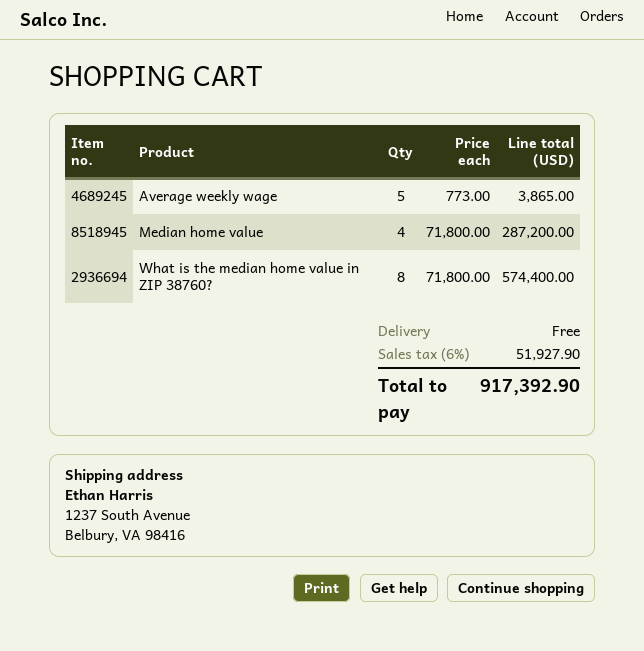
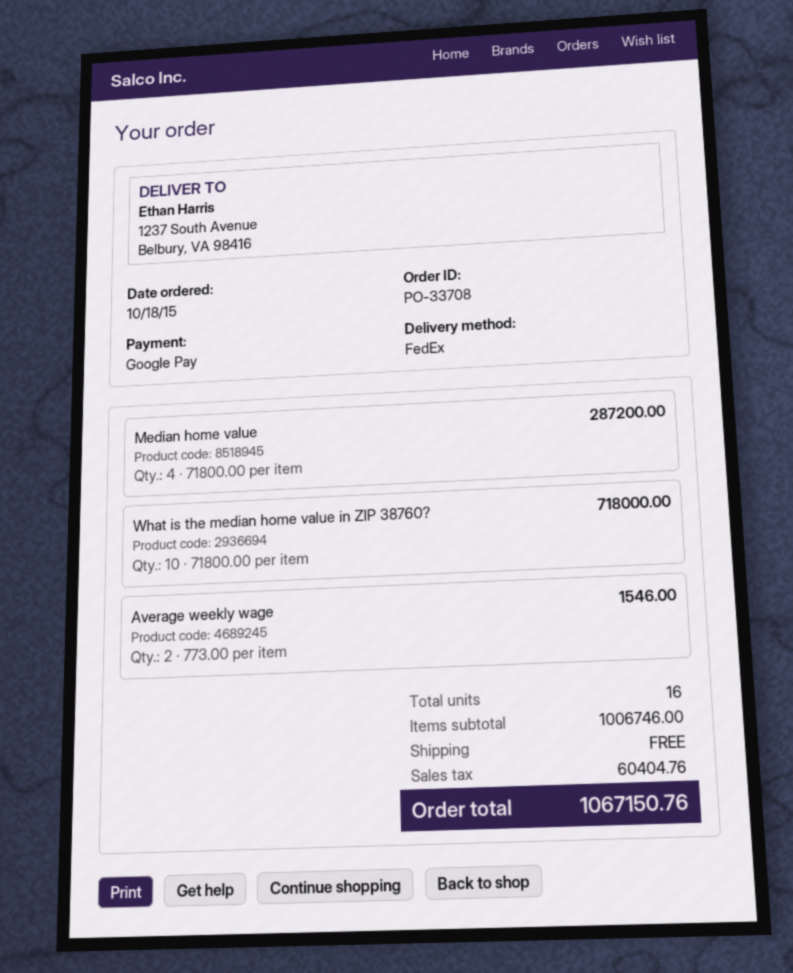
Average weekly wage: 5 x 773.00 = 3865.00 -> 2 x 773.00 = 1546.00
What is the median home value in ZIP 38760?: 8 x 71800.00 = 574400.00 -> 10 x 71800.00 = 718000.00
tax: 51927.90 -> 60404.76
total: 917392.90 -> 1067150.76

